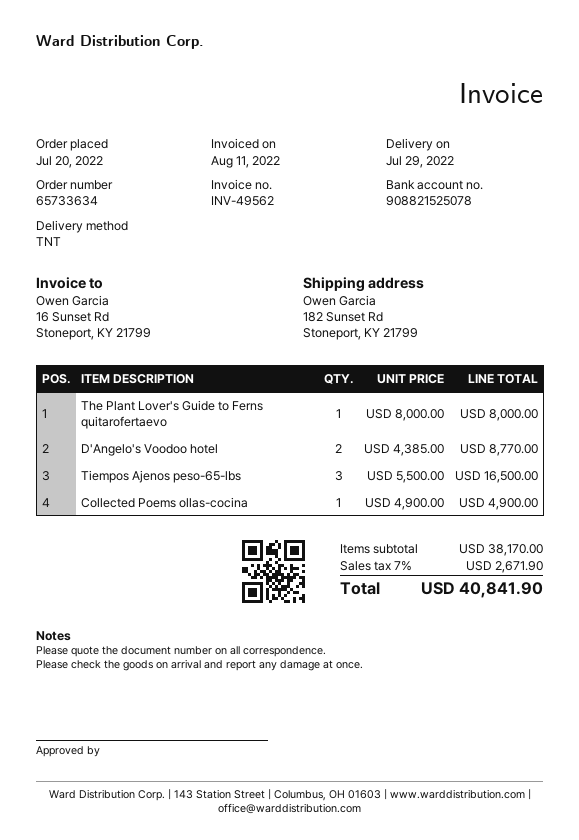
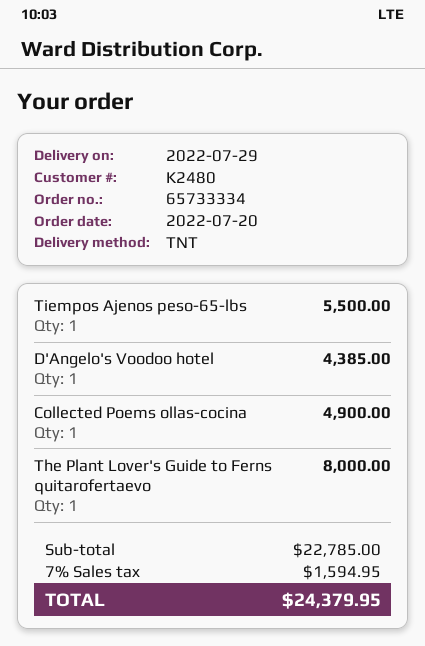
order number: 65733634 -> 65733334
D'Angelo's Voodoo hotel: 2 for 8770.00 -> 1 for 4385.00
Tiempos Ajenos peso-65-lbs: 3 for 16500.00 -> 1 for 5500.00
subtotal: 38170.00 -> 22785.00
tax: 7% = 2671.90 -> 7% = 1594.95
total: 40841.90 -> 24379.95

